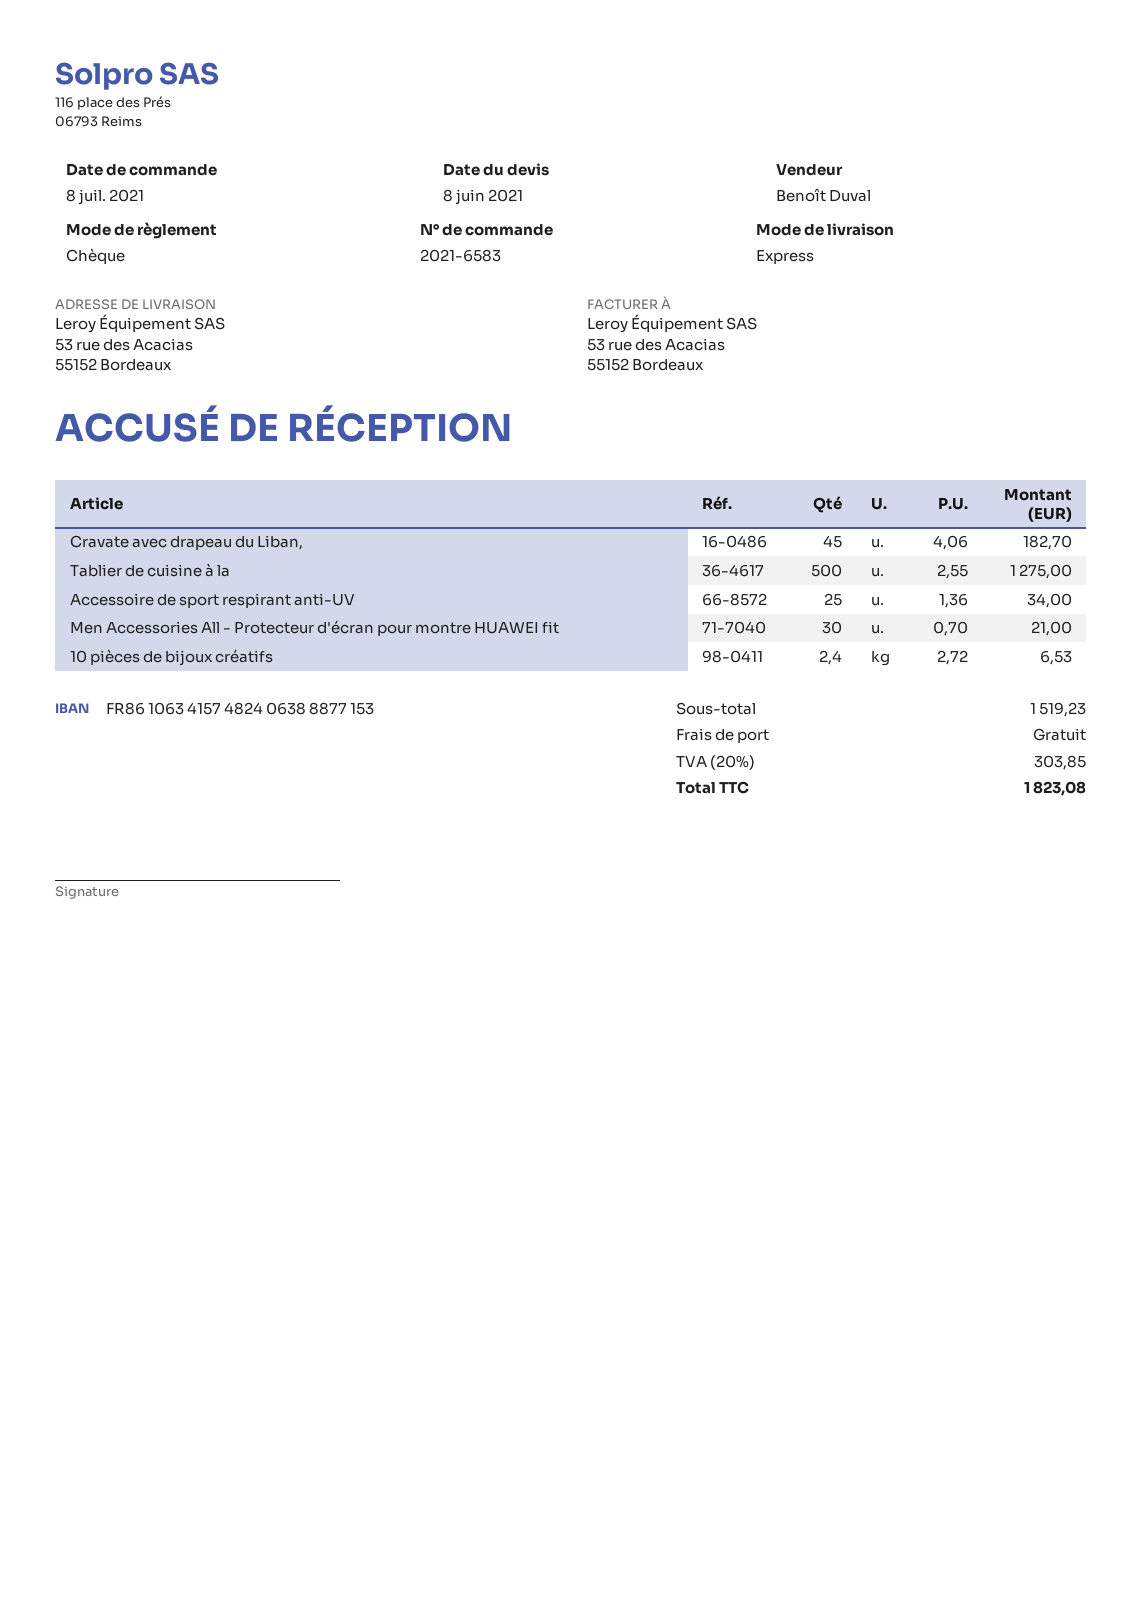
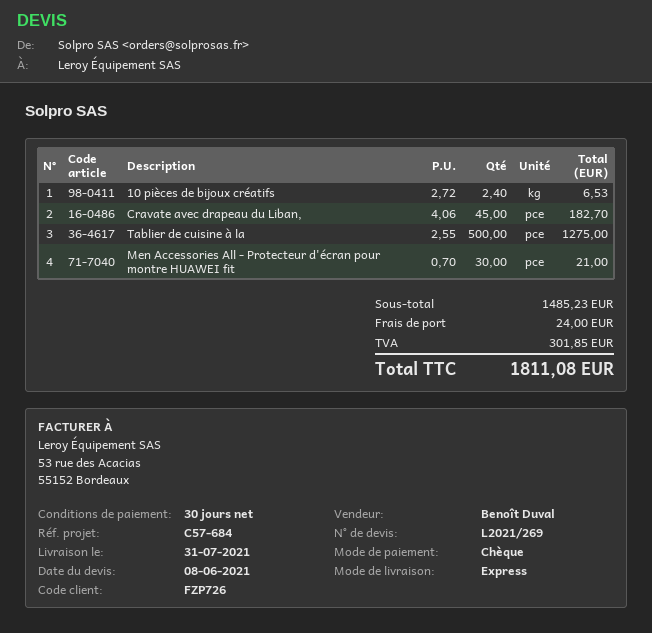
Accessoire de sport respirant anti-UV: 25 x 1.36 = 34.00 -> none
subtotal: 1519.23 -> 1485.23
shipping: 0.00 -> 24.00
tax: 303.85 -> 301.85
total: 1823.08 -> 1811.08

